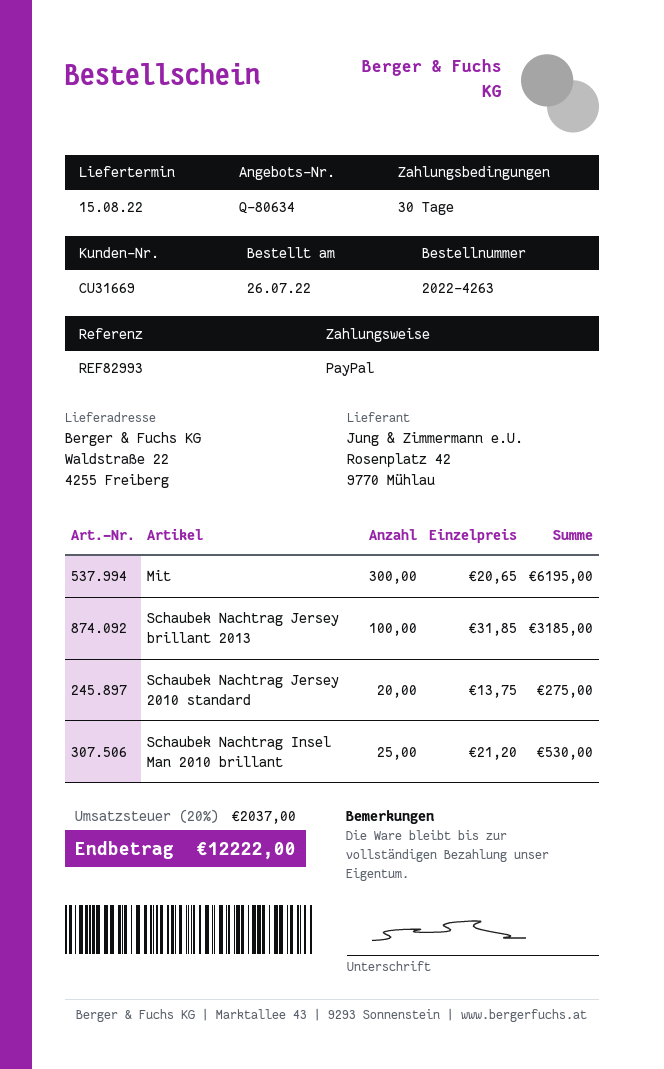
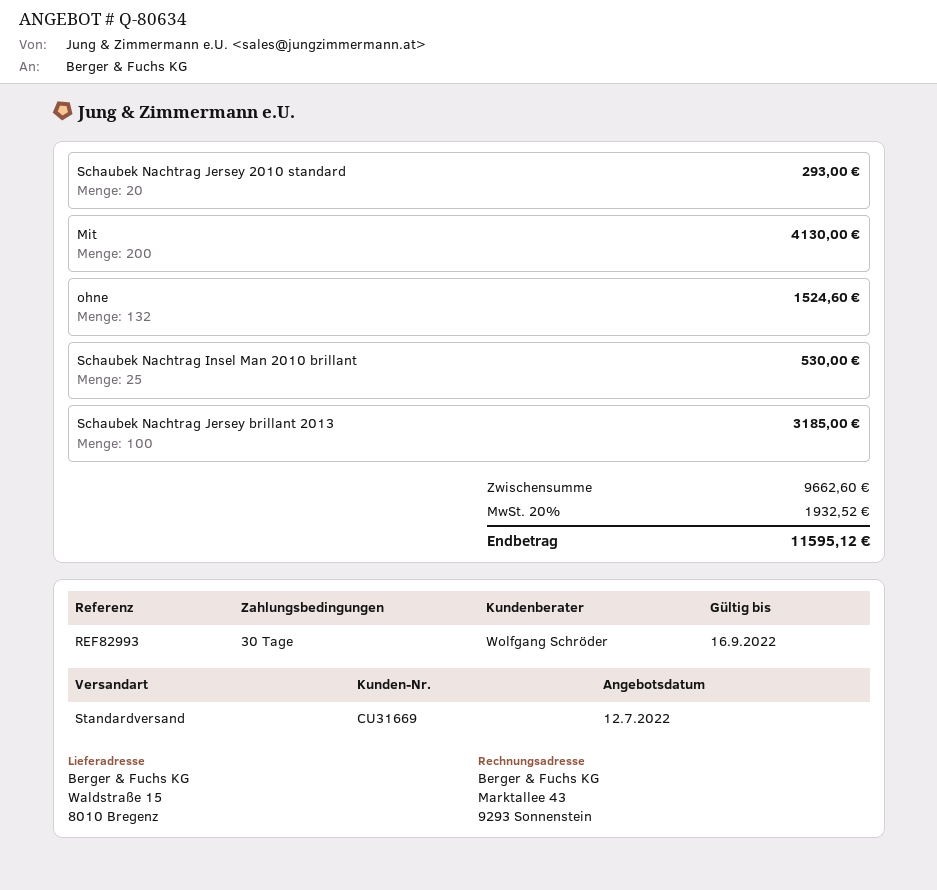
ship to: Waldstraße 22, 4255 Freiberg -> Waldstraße 15, 8010 Bregenz
Mit: 300 for 6195.00 -> 200 for 4130.00
Schaubek Nachtrag Jersey 2010 standard: 20 for 275.00 -> 20 for 293.00
ohne: none -> 132 for 1524.60
tax: 20% = 2037.00 -> 20% = 1932.52
total: 12222.00 -> 11595.12

